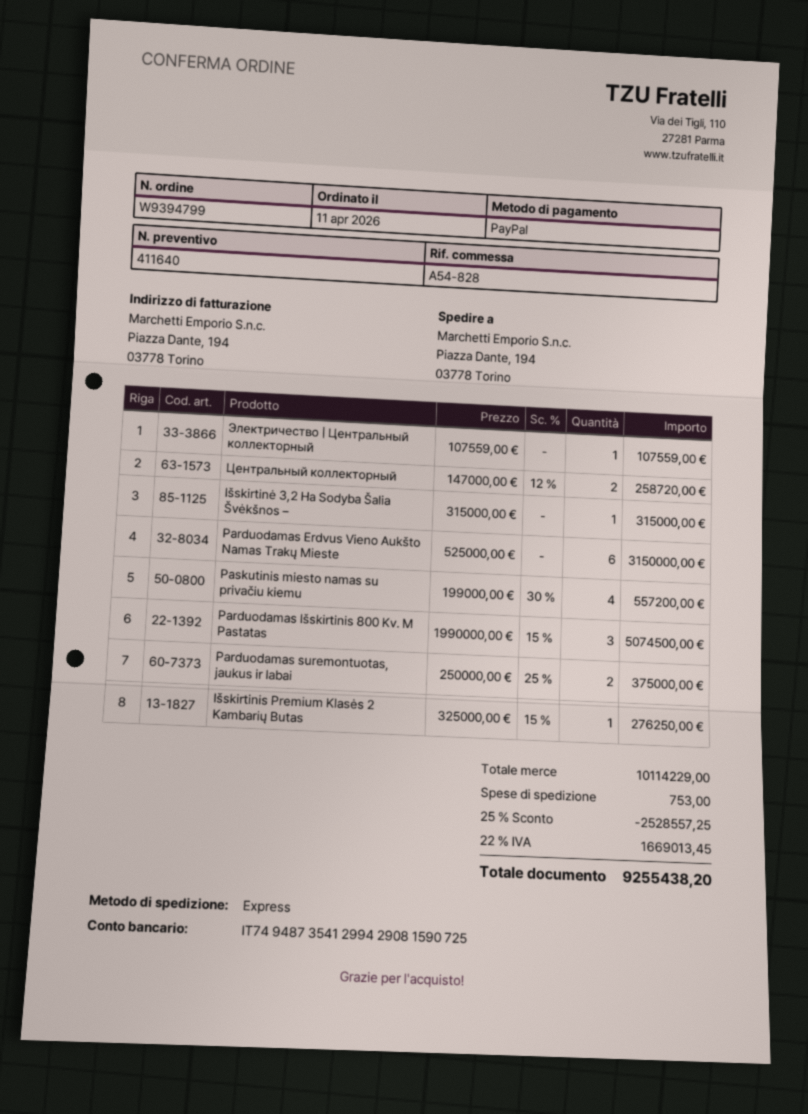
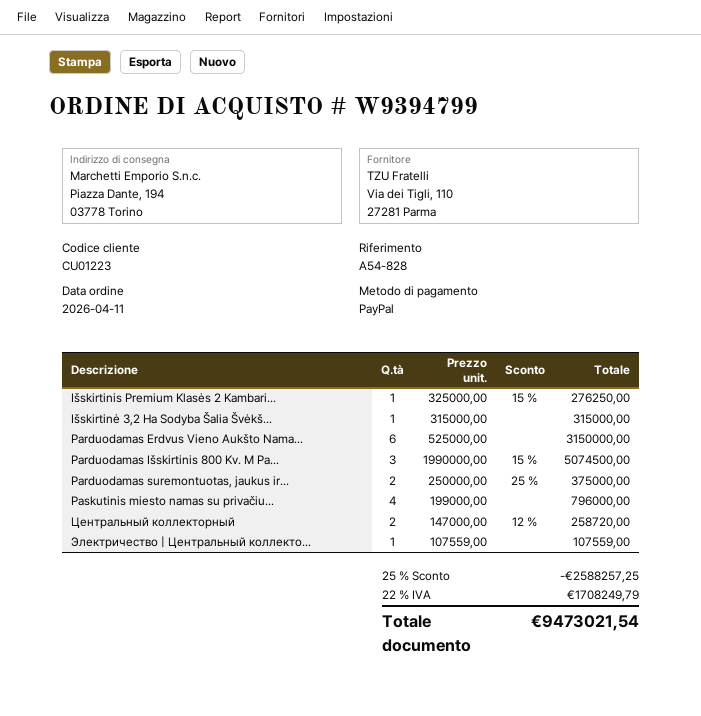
Paskutinis miesto namas su privačiu kiemu: 4 x 199000.00 - 30% = 557200.00 -> 4 x 199000.00 = 796000.00
discount: 25% = 2528557.25 -> 25% = 2588257.25
shipping: 753.00 -> none
tax: 22% = 1669013.45 -> 22% = 1708249.79
total: 9255438.20 -> 9473021.54

